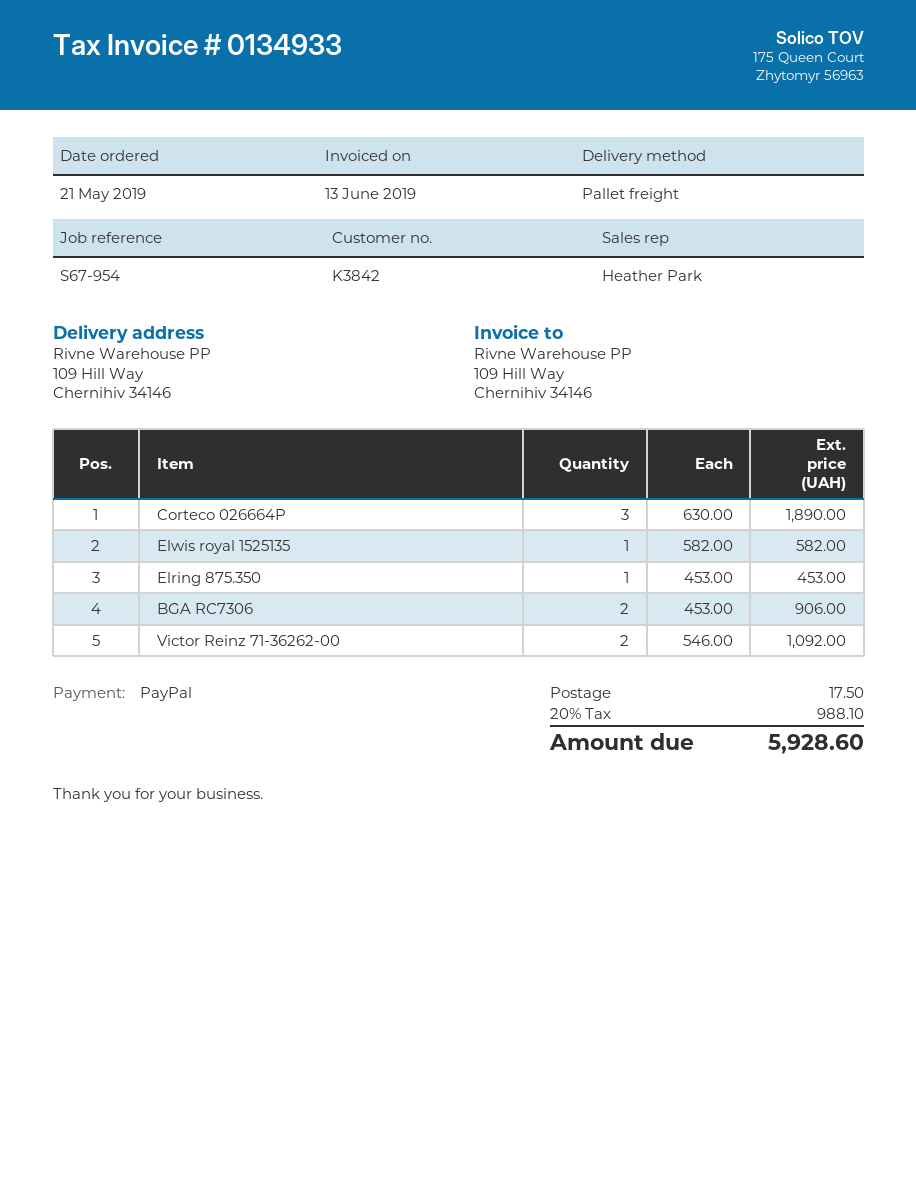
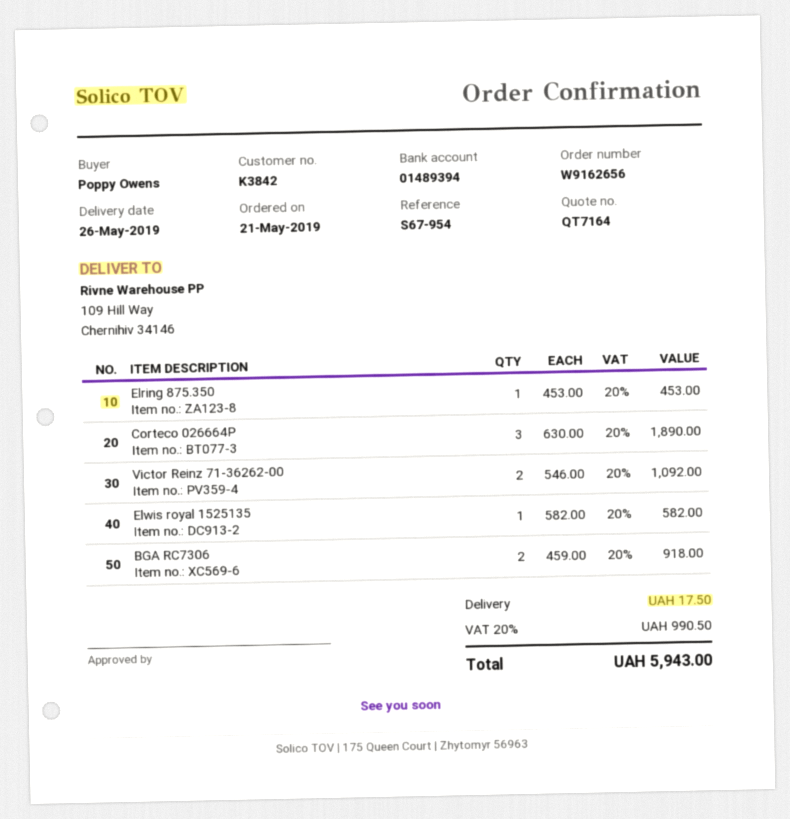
BGA RC7306: 2 x 453.00 = 906.00 -> 2 x 459.00 = 918.00
tax: 20% = 988.10 -> 20% = 990.50
total: 5928.60 -> 5943.00

